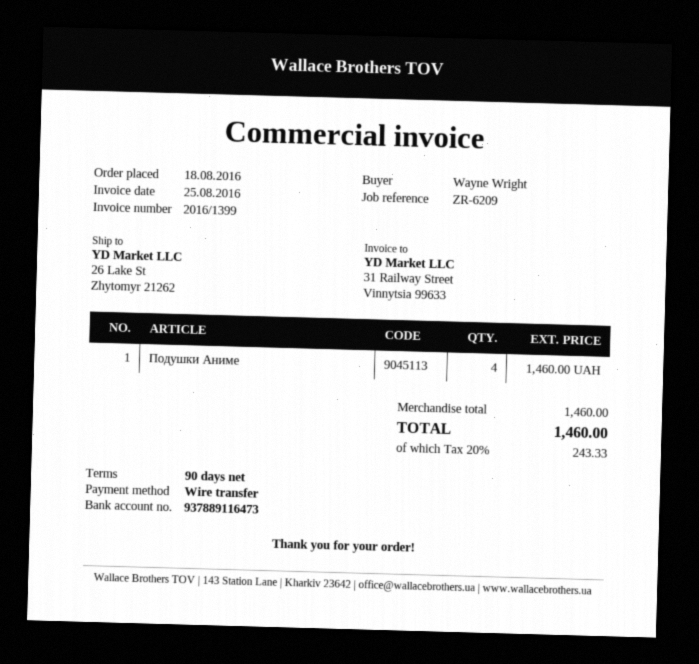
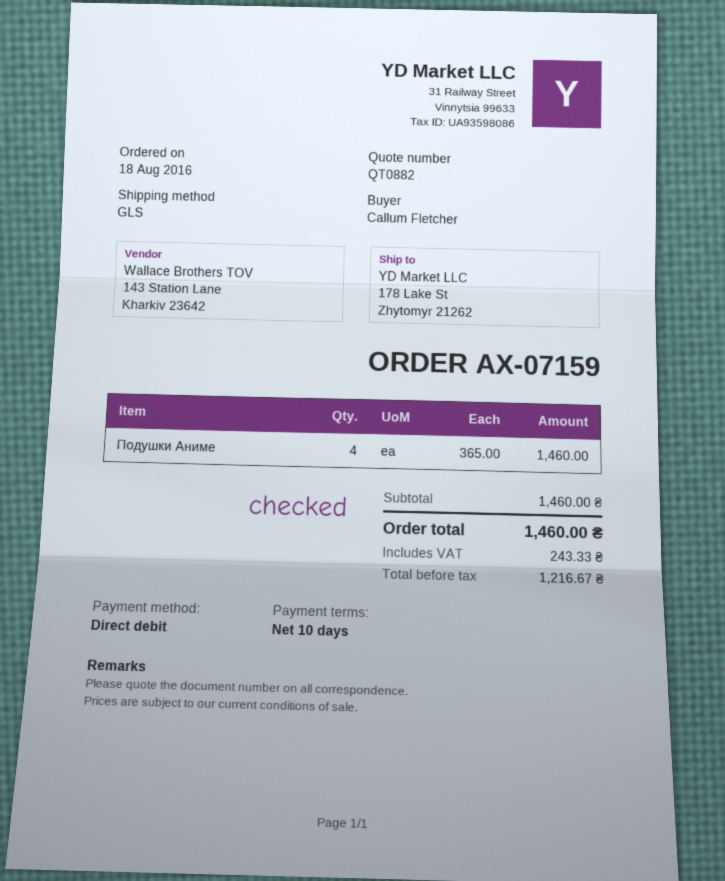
payment terms: 90 days -> 10 days
ordered by: Wayne Wright -> Callum Fletcher
payment method: bank transfer -> direct debit
ship to: 26 Lake St, Zhytomyr 21262 -> 178 Lake St, Zhytomyr 21262

